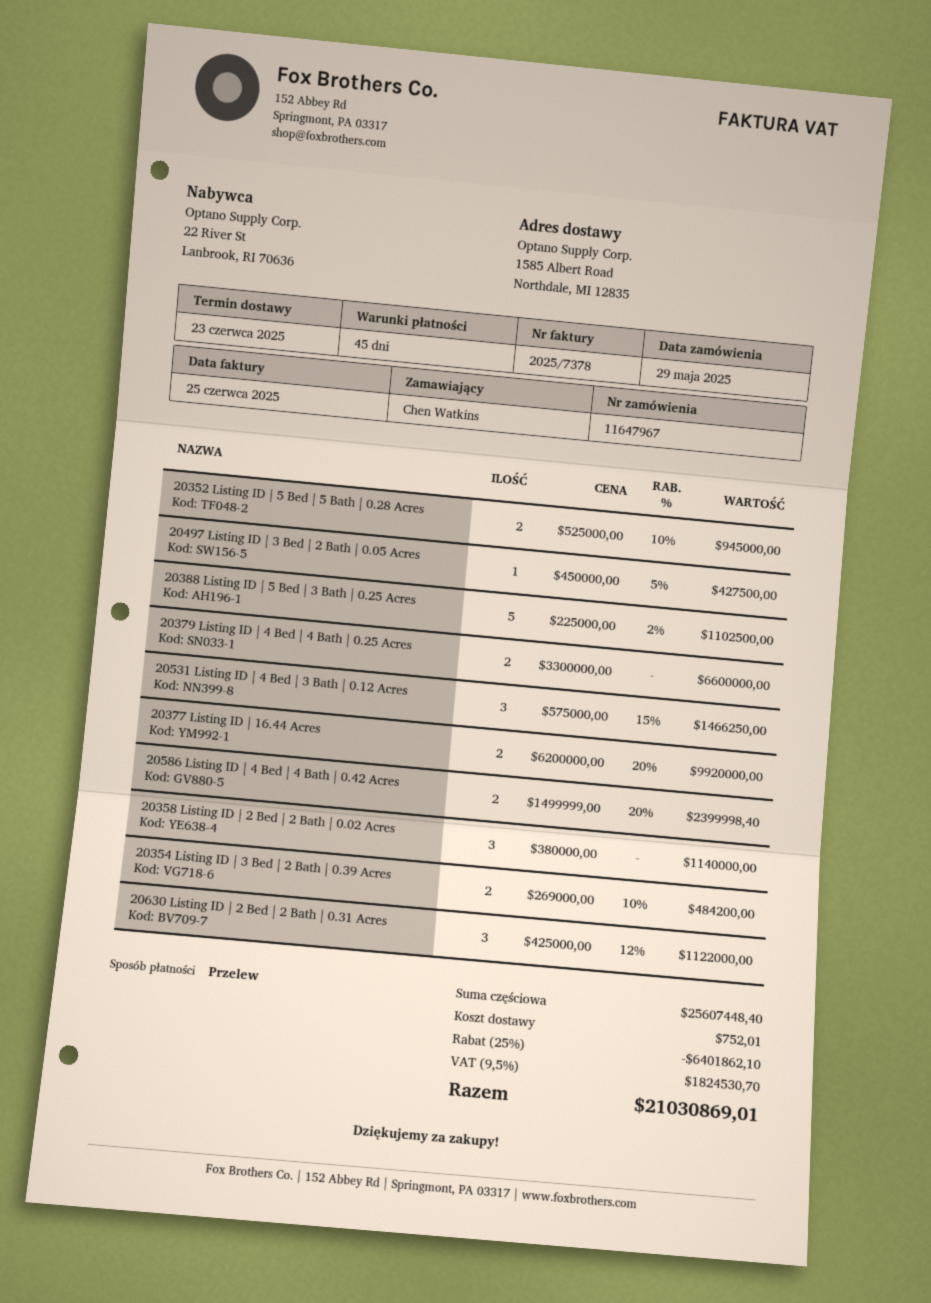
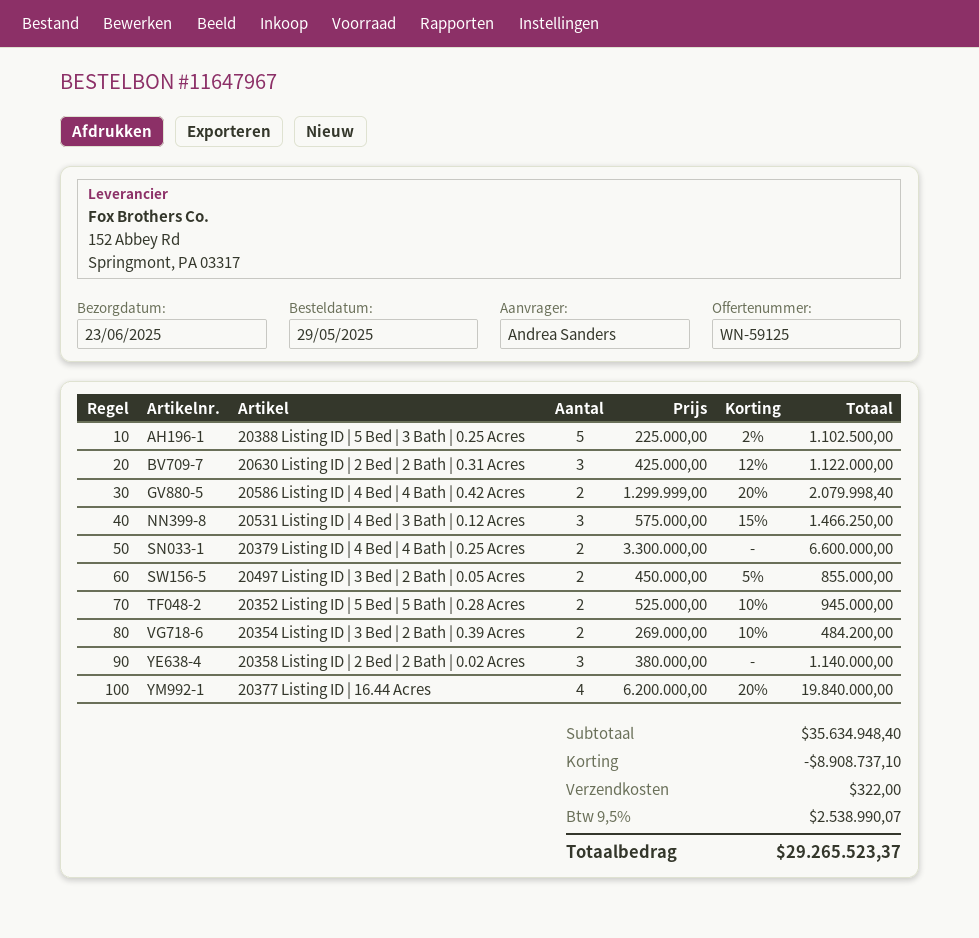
ordered by: Chen Watkins -> Andrea Sanders
20497 Listing ID | 3 Bed | 2 Bath | 0.05 Acres: 1 x 450000.00 - 5% = 427500.00 -> 2 x 450000.00 - 5% = 855000.00
20377 Listing ID | 16.44 Acres: 2 x 6200000.00 - 20% = 9920000.00 -> 4 x 6200000.00 - 20% = 19840000.00
20586 Listing ID | 4 Bed | 4 Bath | 0.42 Acres: 2 x 1499999.00 - 20% = 2399998.40 -> 2 x 1299999.00 - 20% = 2079998.40
subtotal: 25607448.40 -> 35634948.40
discount: 6401862.10 -> 8908737.10
shipping: 752.01 -> 322.00
tax: 9.5% = 1824530.70 -> 9.5% = 2538990.07
total: 21030869.01 -> 29265523.37

